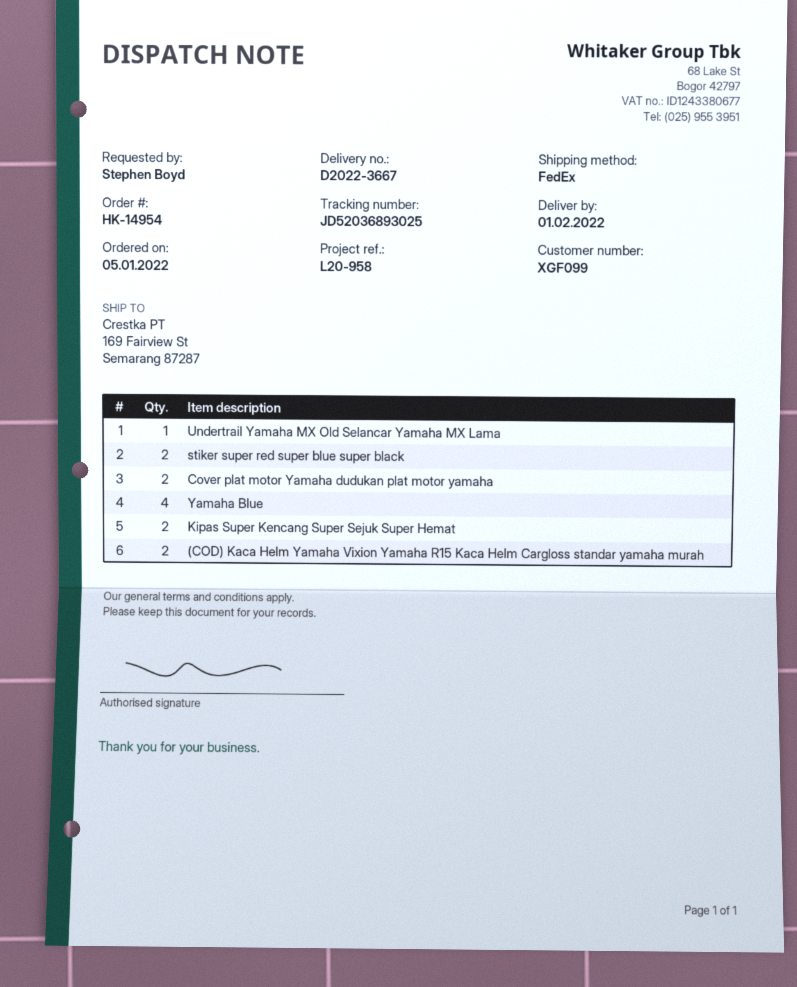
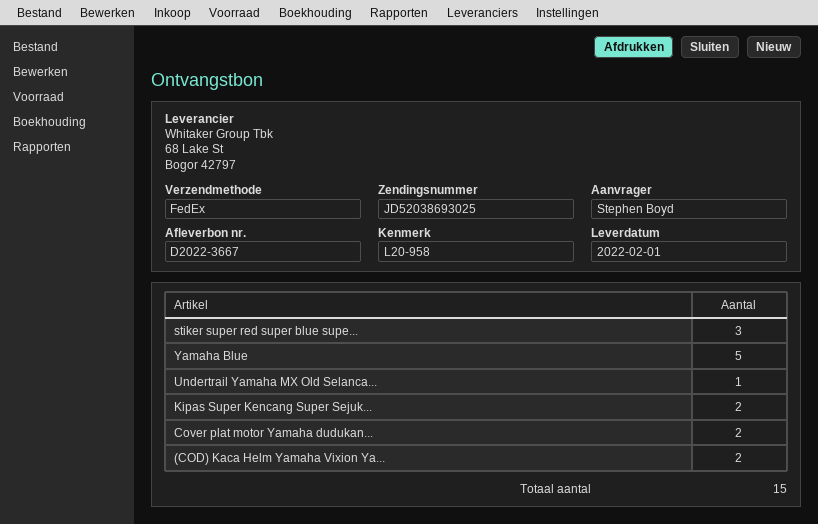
tracking number: JD52036893025 -> JD52038693025
stiker super red super blue super black: 2 -> 3
Yamaha Blue: 4 -> 5

